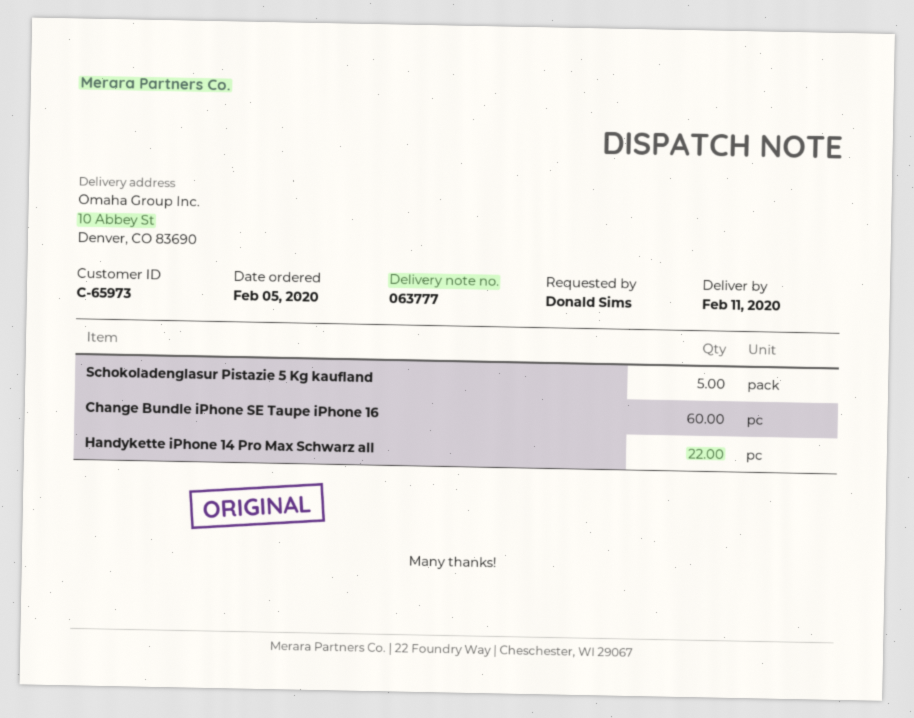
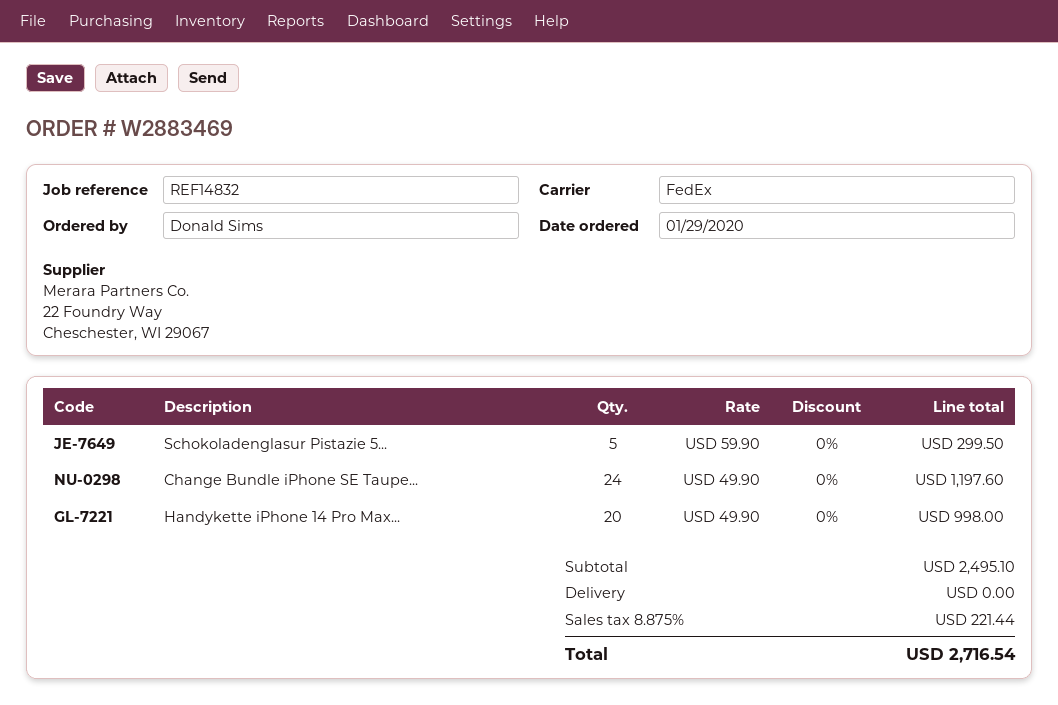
order date: 2020-02-05 -> 2020-01-29
Change Bundle iPhone SE Taupe iPhone 16: 60 -> 24
Handykette iPhone 14 Pro Max Schwarz all: 22 -> 20

